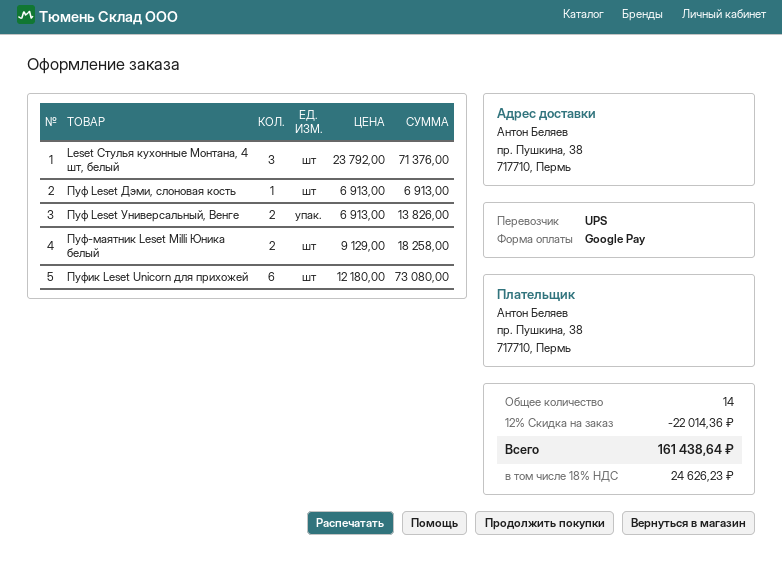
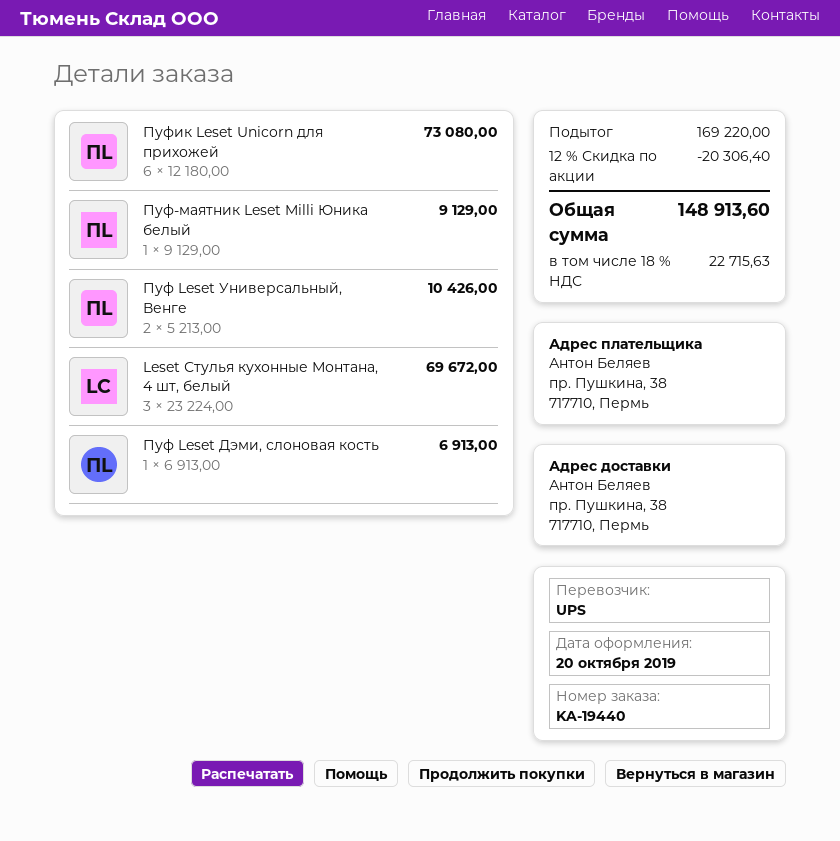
Leset Стулья кухонные Монтана, 4 шт, белый: 3 x 23792.00 = 71376.00 -> 3 x 23224.00 = 69672.00
Пуф Leset Универсальный, Венге: 2 x 6913.00 = 13826.00 -> 2 x 5213.00 = 10426.00
Пуф-маятник Leset Milli Юника белый: 2 x 9129.00 = 18258.00 -> 1 x 9129.00 = 9129.00
discount: 12% = 22014.36 -> 12% = 20306.40
tax: 18% = 24626.23 -> 18% = 22715.63
total: 161438.64 -> 148913.60

